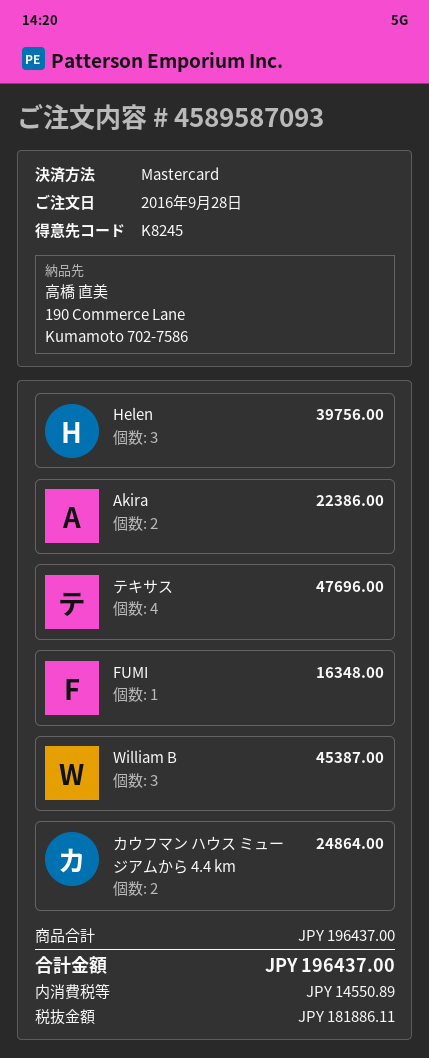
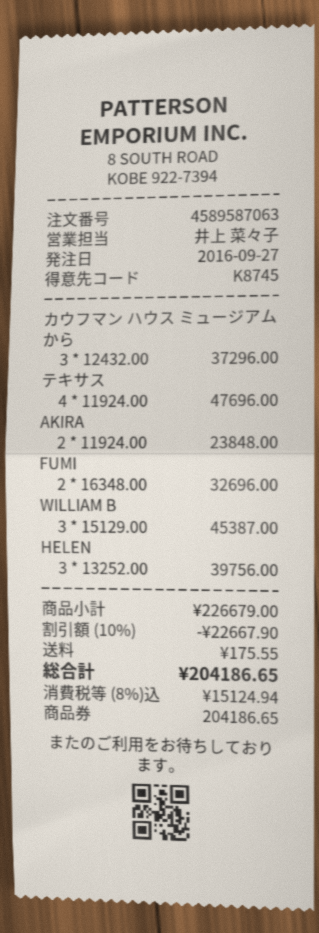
order number: 4589587093 -> 4589587063
order date: 2016-09-28 -> 2016-09-27
customer number: K8245 -> K8745
payment method: Mastercard -> gift card
Akira: 2 for 22386.00 -> 2 for 23848.00
FUMI: 1 for 16348.00 -> 2 for 32696.00
カウフマン ハウス ミュージアムから 4.4 km: 2 for 24864.00 -> 3 for 37296.00
subtotal: 196437.00 -> 226679.00
discount: none -> 10% = 22667.90
shipping: none -> 175.55
tax: 14550.89 -> 15124.94
total: 196437.00 -> 204186.65

